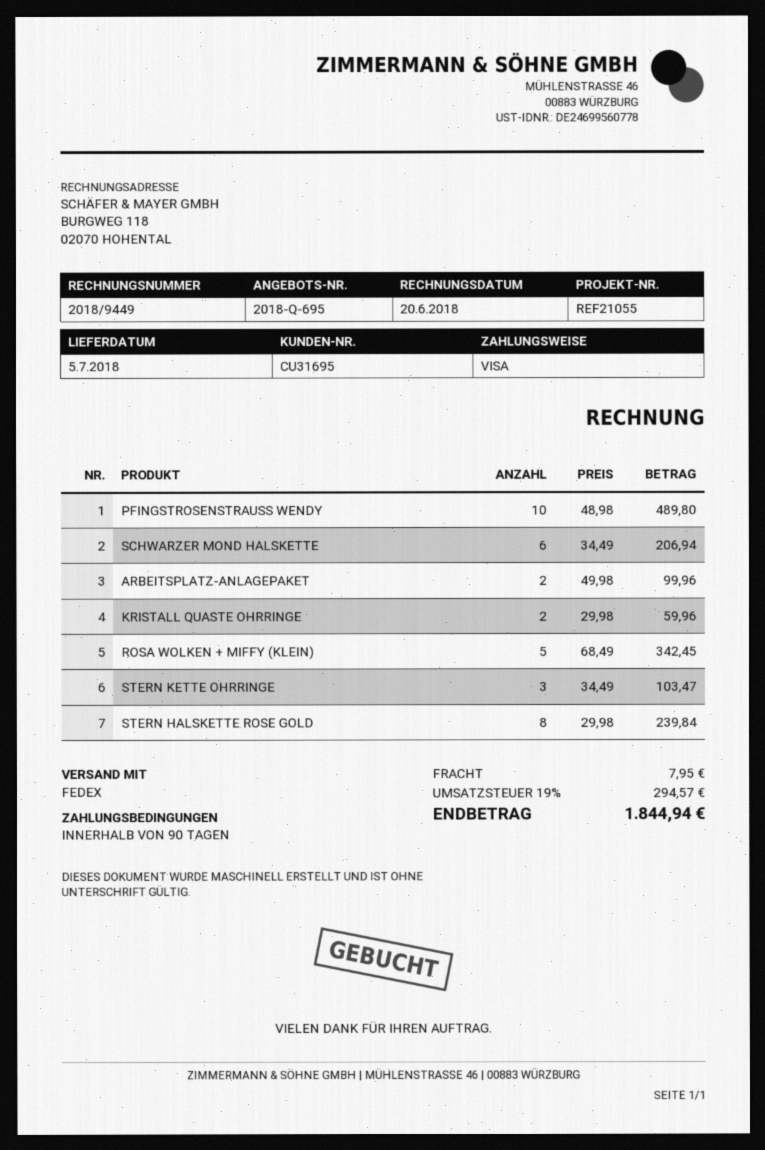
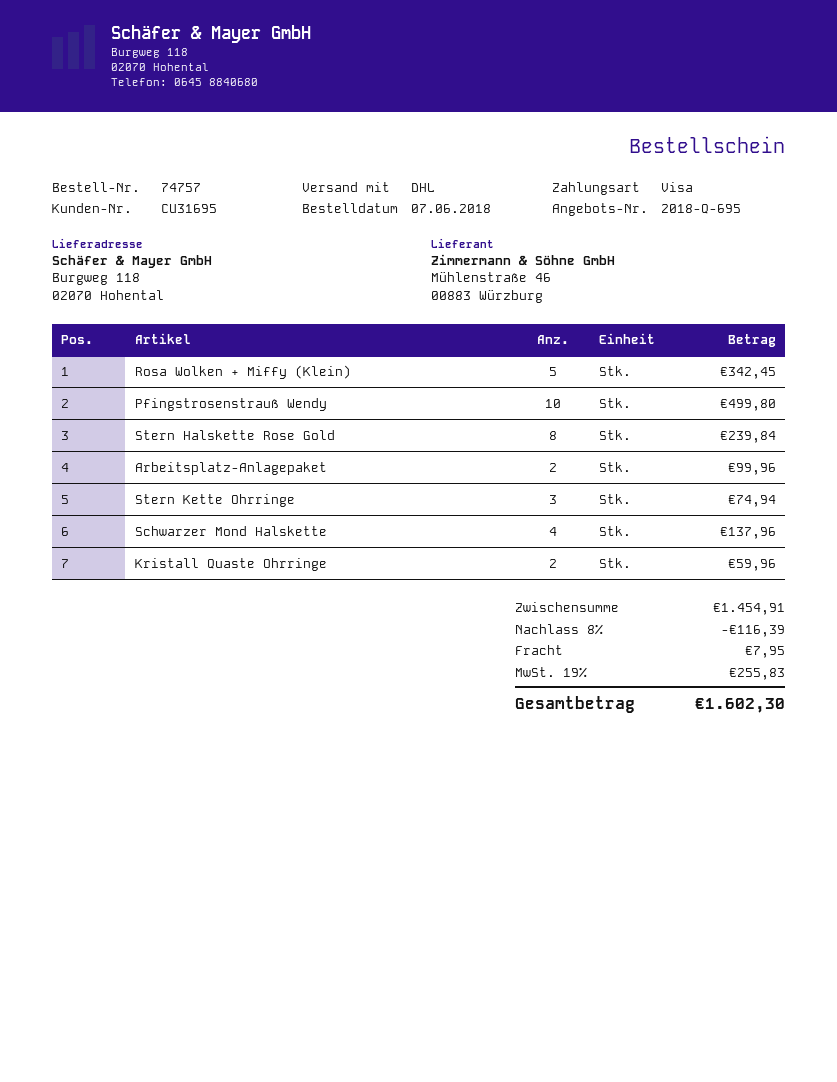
shipping method: FedEx -> DHL
PFINGSTROSENSTRAUSS WENDY: 10 for 489.80 -> 10 for 499.80
SCHWARZER MOND HALSKETTE: 6 for 206.94 -> 4 for 137.96
STERN KETTE OHRRINGE: 3 for 103.47 -> 3 for 74.94
discount: none -> 8% = 116.39
tax: 19% = 294.57 -> 19% = 255.83
total: 1844.94 -> 1602.30

